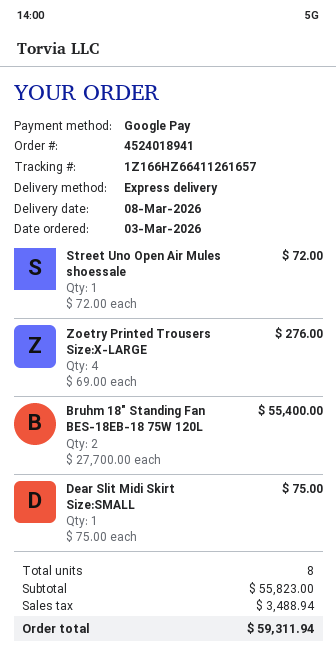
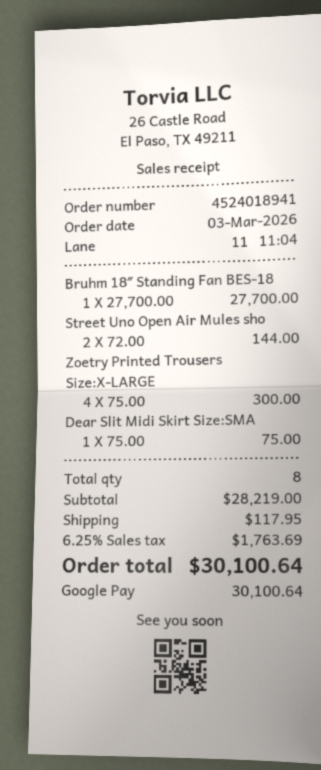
Street Uno Open Air Mules shoessale: 1 x 72.00 = 72.00 -> 2 x 72.00 = 144.00
Zoetry Printed Trousers Size:X-LARGE: 4 x 69.00 = 276.00 -> 4 x 75.00 = 300.00
Bruhm 18″ Standing Fan BES-18EB-18 75W 120L: 2 x 27700.00 = 55400.00 -> 1 x 27700.00 = 27700.00
subtotal: 55823.00 -> 28219.00
shipping: none -> 117.95
tax: 3488.94 -> 1763.69
total: 59311.94 -> 30100.64

